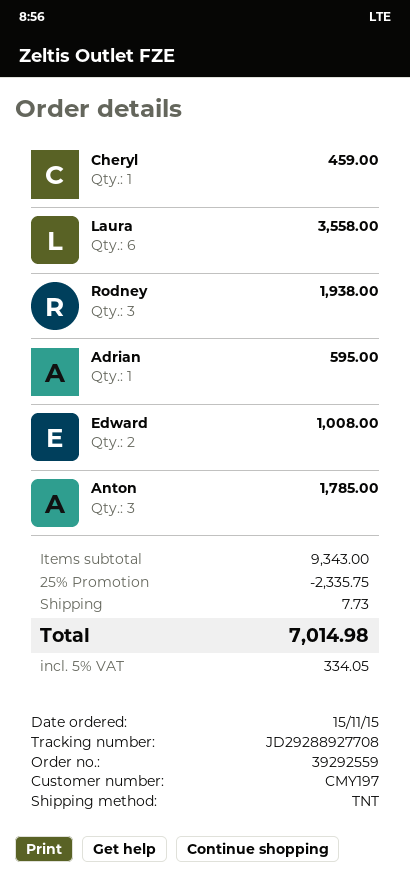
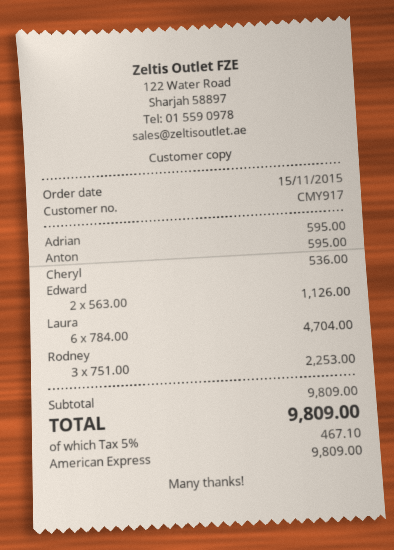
customer number: CMY197 -> CMY917
Cheryl: 1 for 459.00 -> 1 for 536.00
Laura: 6 for 3558.00 -> 6 for 4704.00
Rodney: 3 for 1938.00 -> 3 for 2253.00
Edward: 2 for 1008.00 -> 2 for 1126.00
Anton: 3 for 1785.00 -> 1 for 595.00
subtotal: 9343.00 -> 9809.00
discount: 25% = 2335.75 -> none
shipping: 7.73 -> none
tax: 5% = 334.05 -> 5% = 467.10
total: 7014.98 -> 9809.00

